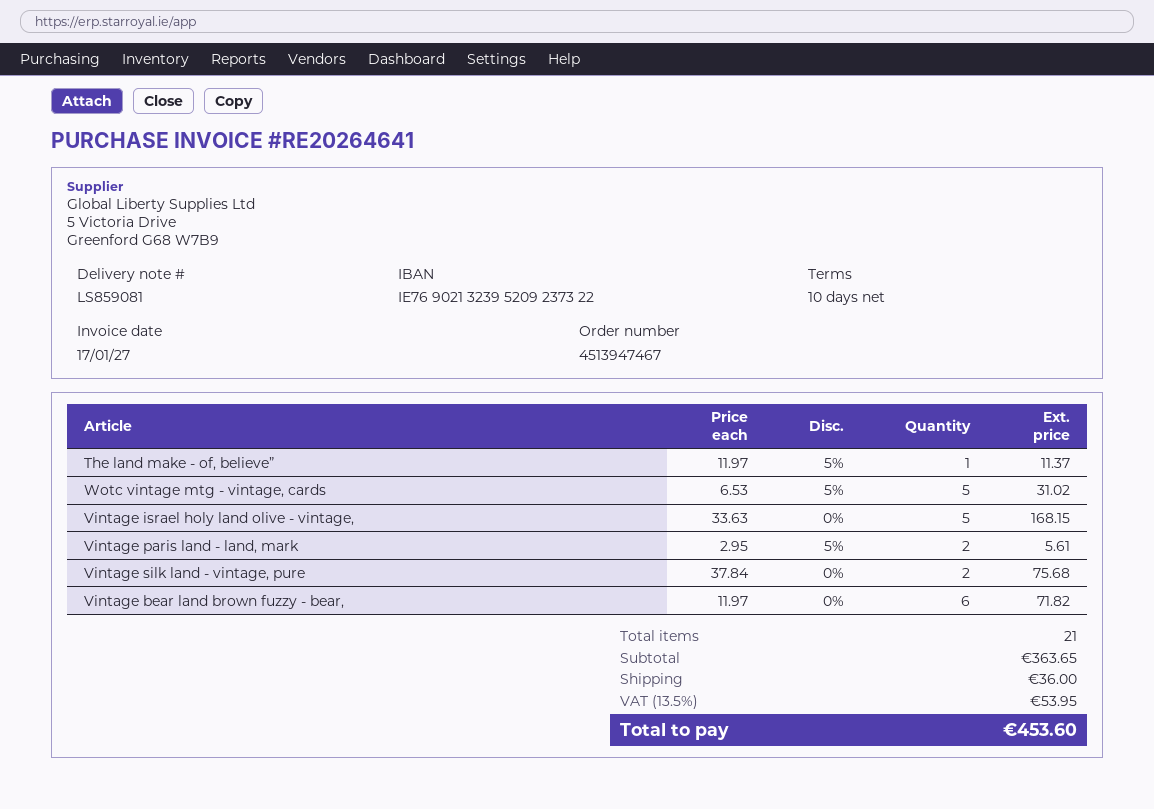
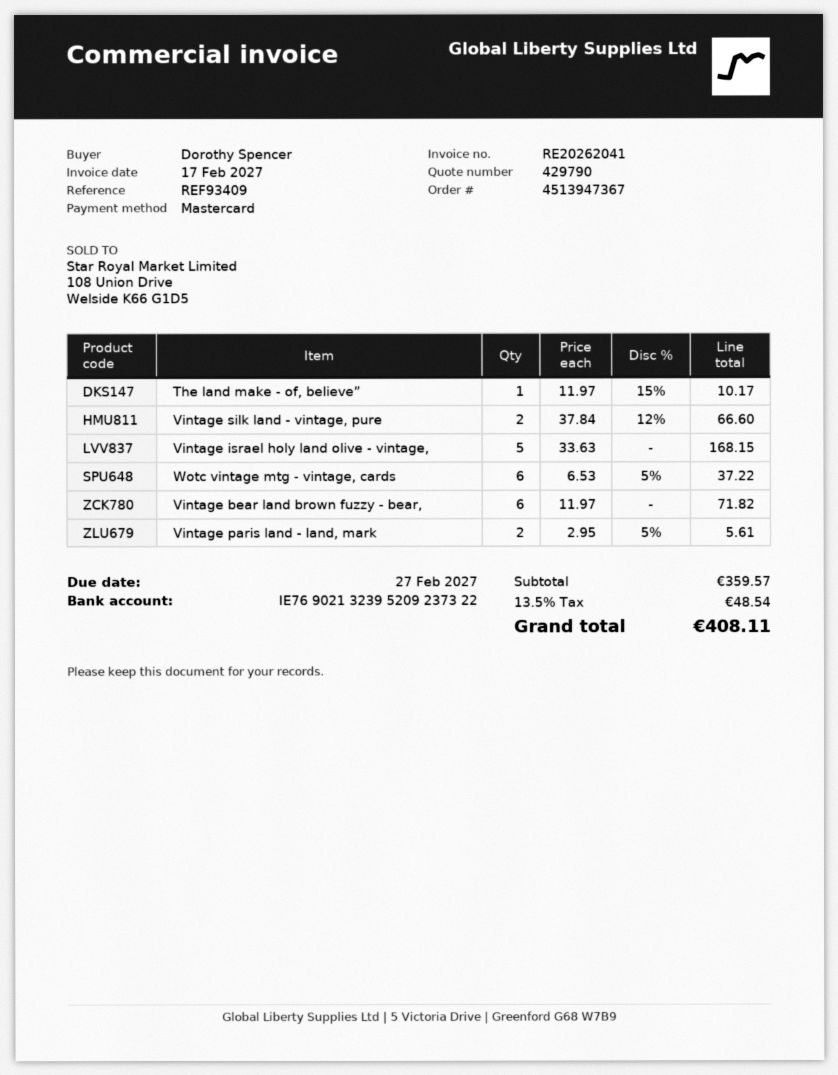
order number: 4513947467 -> 4513947367
invoice number: RE20264641 -> RE20262041
invoice date: 2027-01-17 -> 2027-02-17
The land make - of, believe”: 1 x 11.97 - 5% = 11.37 -> 1 x 11.97 - 15% = 10.17
Wotc vintage mtg - vintage, cards: 5 x 6.53 - 5% = 31.02 -> 6 x 6.53 - 5% = 37.22
Vintage silk land - vintage, pure: 2 x 37.84 = 75.68 -> 2 x 37.84 - 12% = 66.60
subtotal: 363.65 -> 359.57
shipping: 36.00 -> none
tax: 13.5% = 53.95 -> 13.5% = 48.54
total: 453.60 -> 408.11

